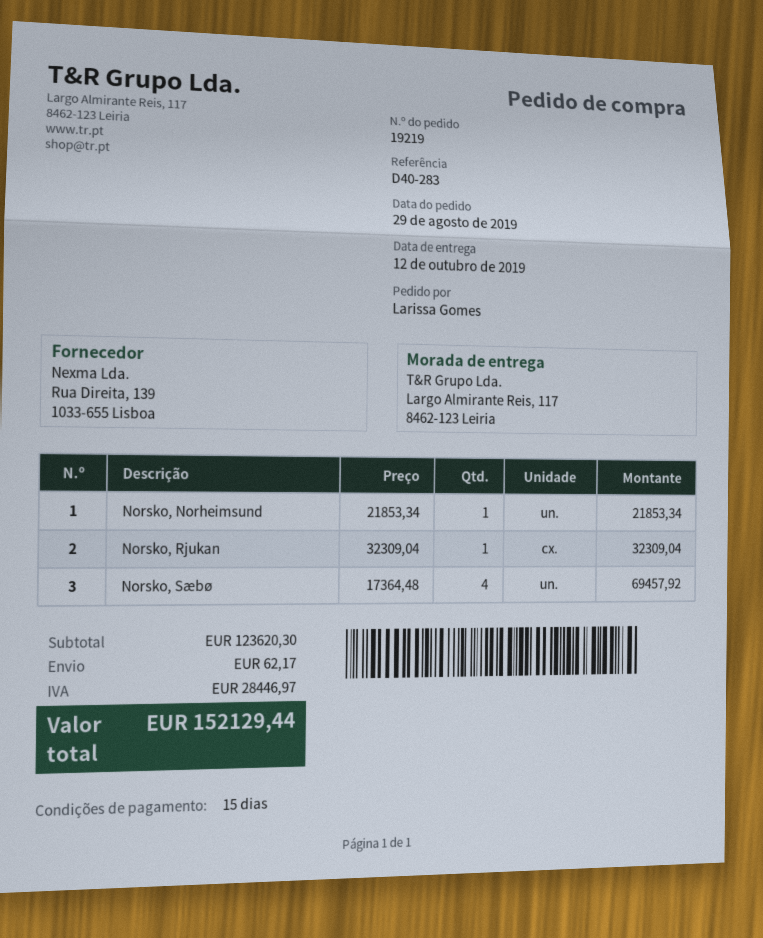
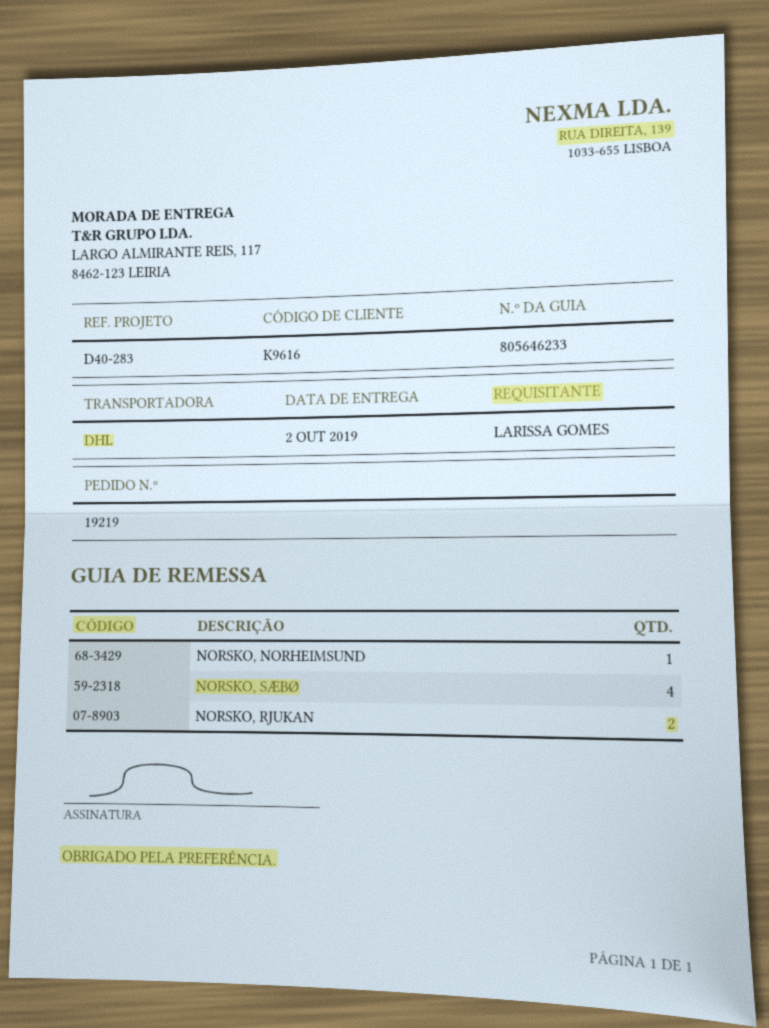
delivery date: 2019-10-12 -> 2019-10-02
Norsko, Rjukan: 1 -> 2

